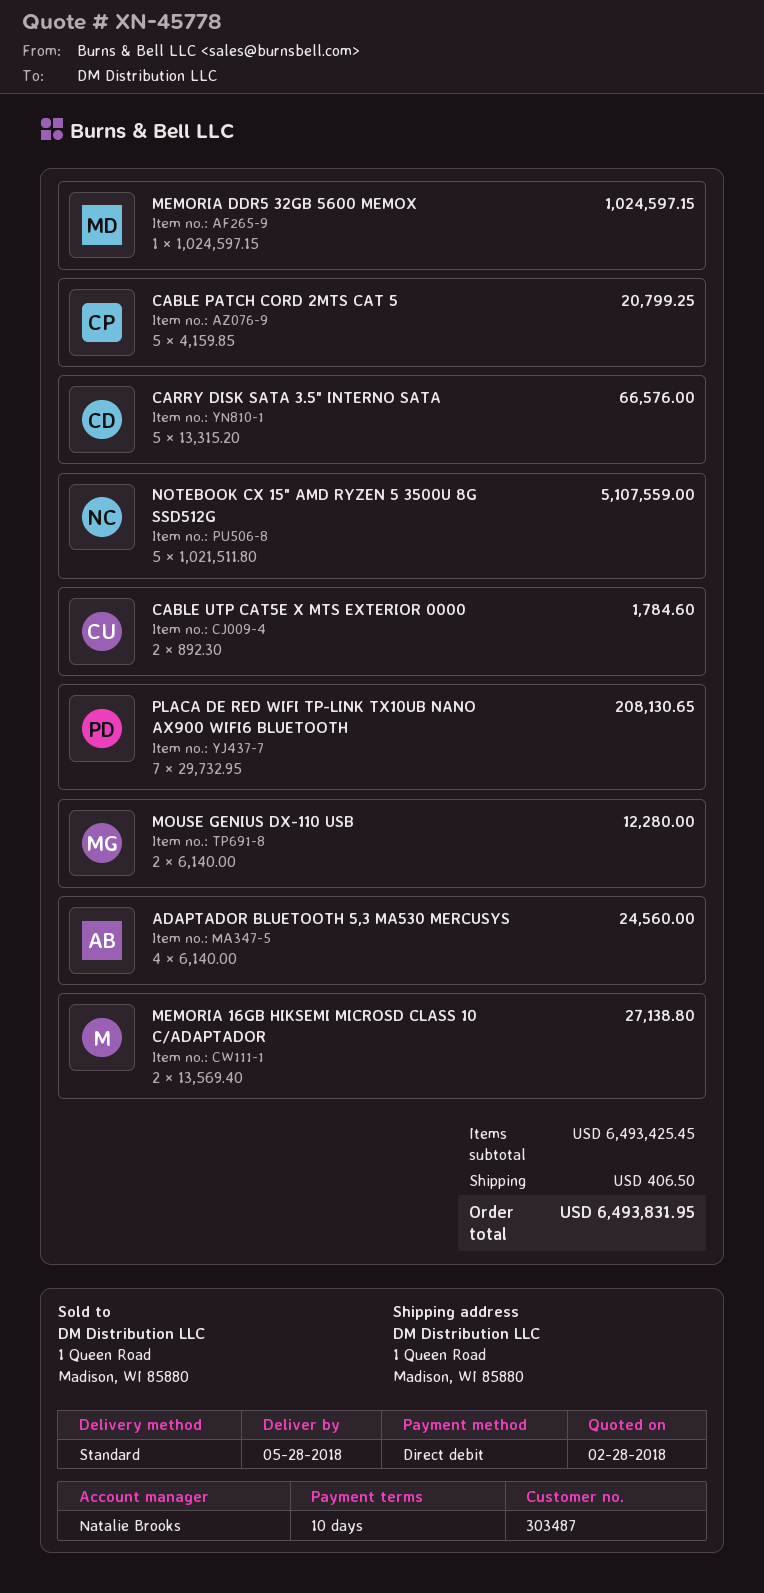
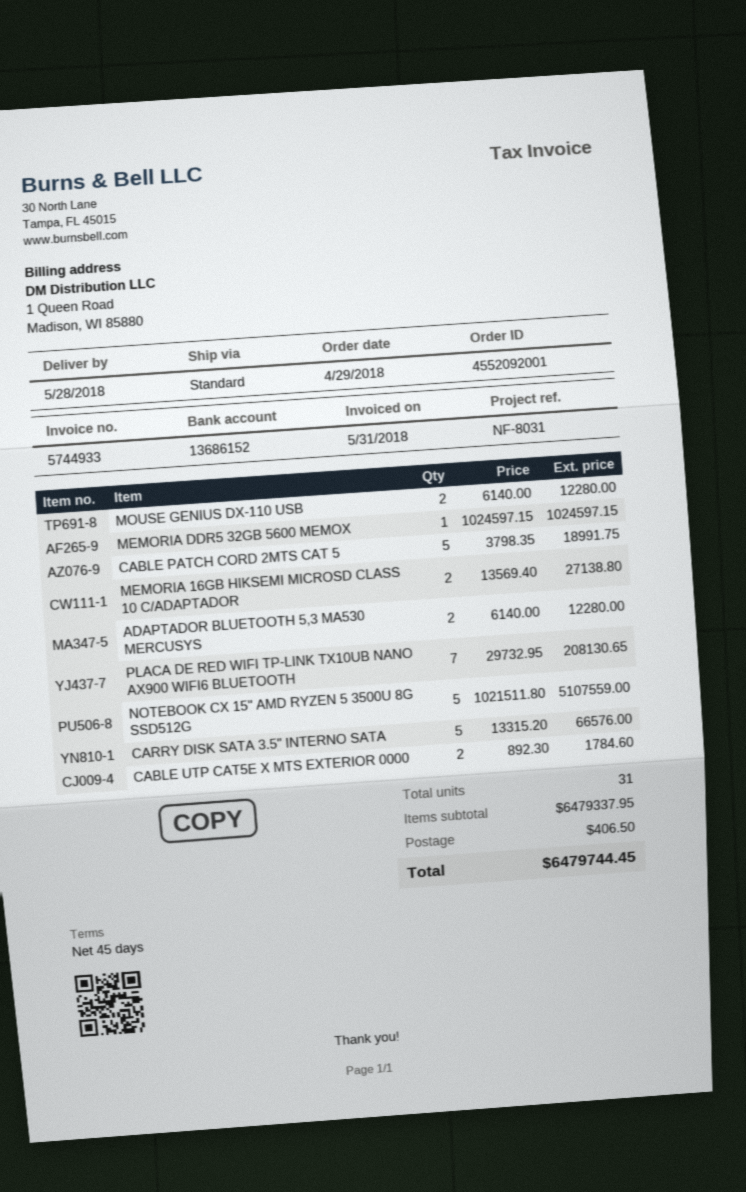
payment terms: 10 days -> 45 days
CABLE PATCH CORD 2MTS CAT 5: 5 x 4159.85 = 20799.25 -> 5 x 3798.35 = 18991.75
ADAPTADOR BLUETOOTH 5,3 MA530 MERCUSYS: 4 x 6140.00 = 24560.00 -> 2 x 6140.00 = 12280.00
subtotal: 6493425.45 -> 6479337.95
total: 6493831.95 -> 6479744.45

